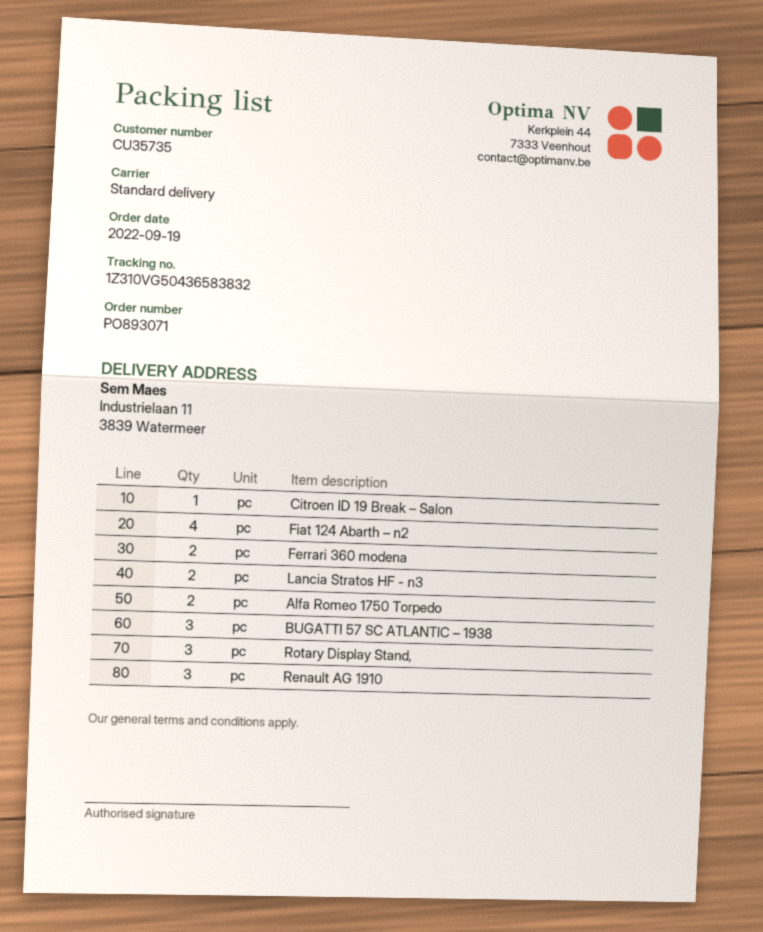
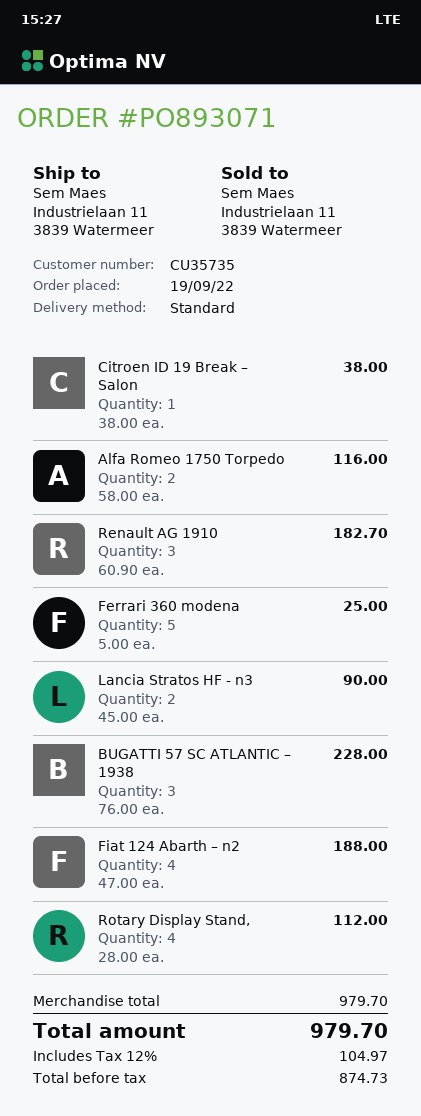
Ferrari 360 modena: 2 -> 5
Rotary Display Stand,: 3 -> 4

